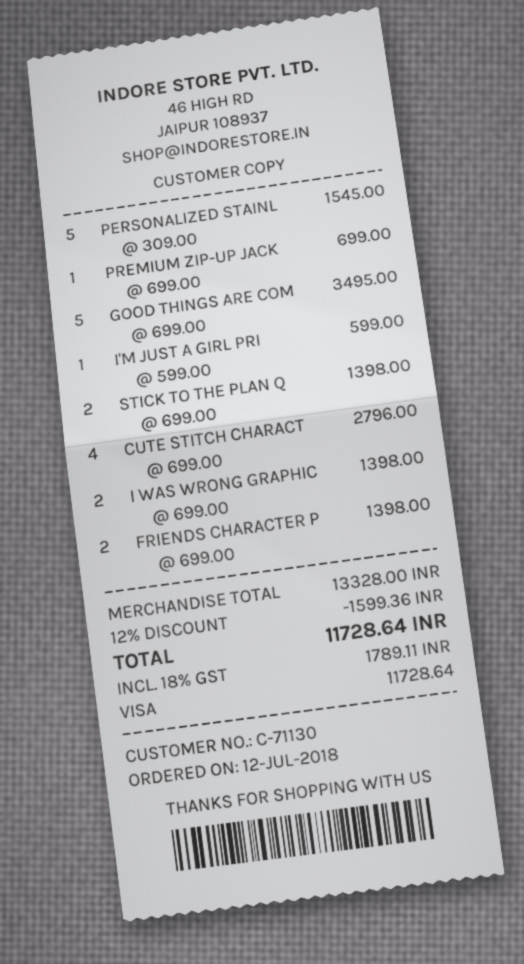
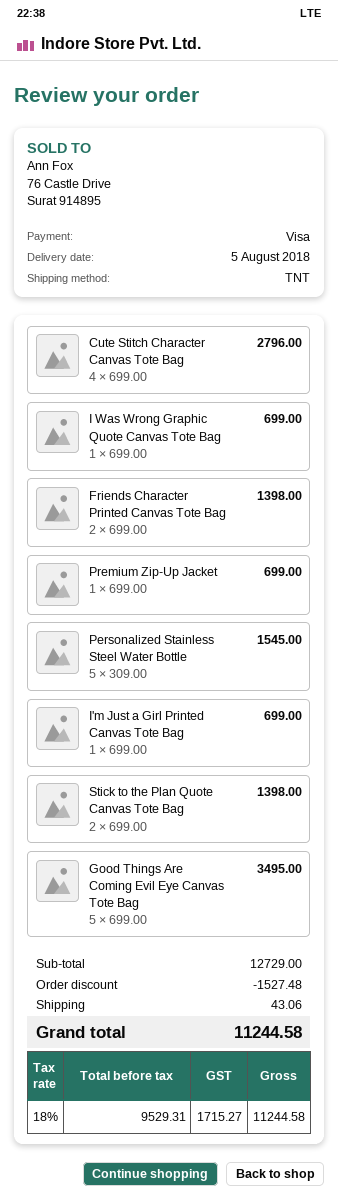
I'M JUST A GIRL PRI: 1 x 599.00 = 599.00 -> 1 x 699.00 = 699.00
I WAS WRONG GRAPHIC: 2 x 699.00 = 1398.00 -> 1 x 699.00 = 699.00
subtotal: 13328.00 -> 12729.00
discount: 1599.36 -> 1527.48
shipping: none -> 43.06
tax: 18% = 1789.11 -> 18% = 1715.27
total: 11728.64 -> 11244.58

